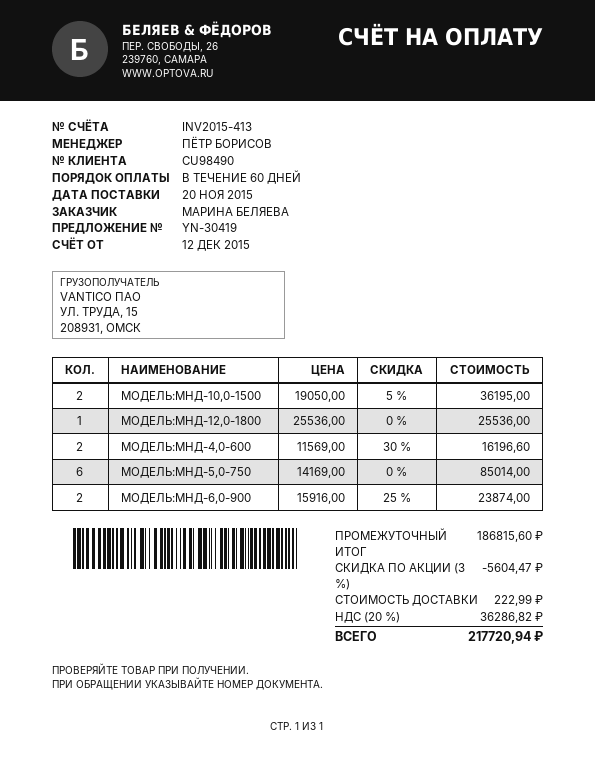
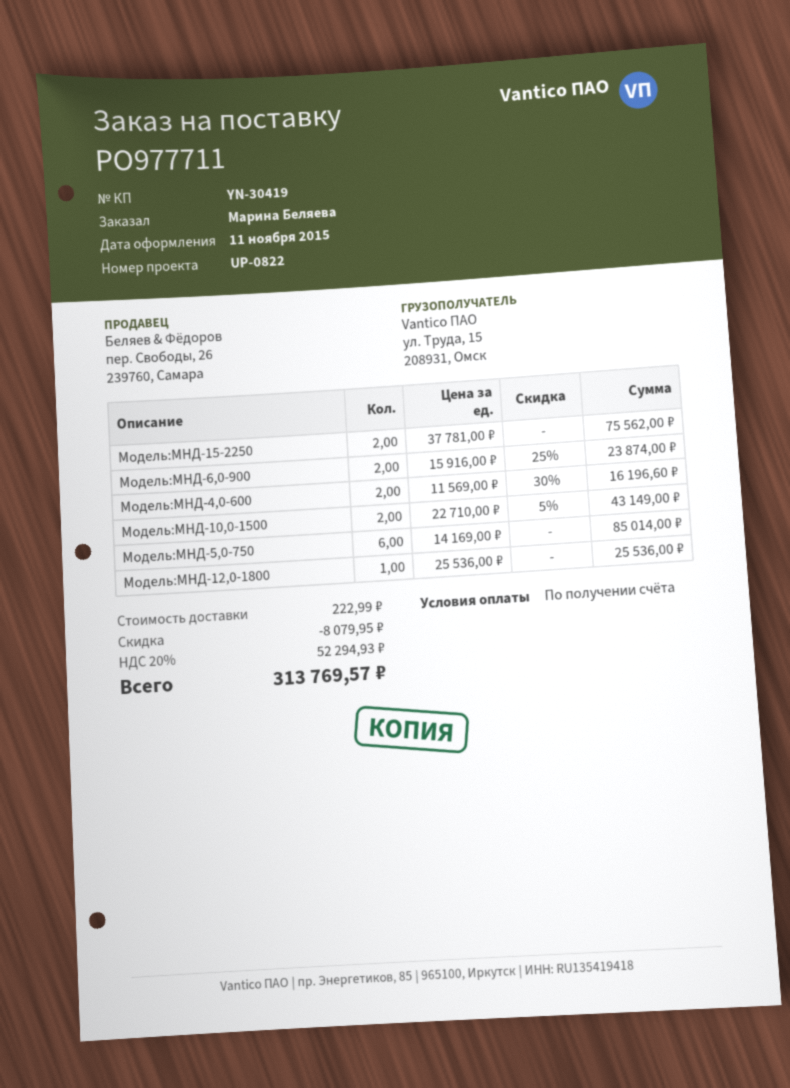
payment terms: 60 days -> on receipt
МОДЕЛЬ:МНД-10,0-1500: 2 x 19050.00 - 5% = 36195.00 -> 2 x 22710.00 - 5% = 43149.00
Модель:МНД-15-2250: none -> 2 x 37781.00 = 75562.00
discount: 5604.47 -> 8079.95
tax: 20% = 36286.82 -> 20% = 52294.93
total: 217720.94 -> 313769.57

